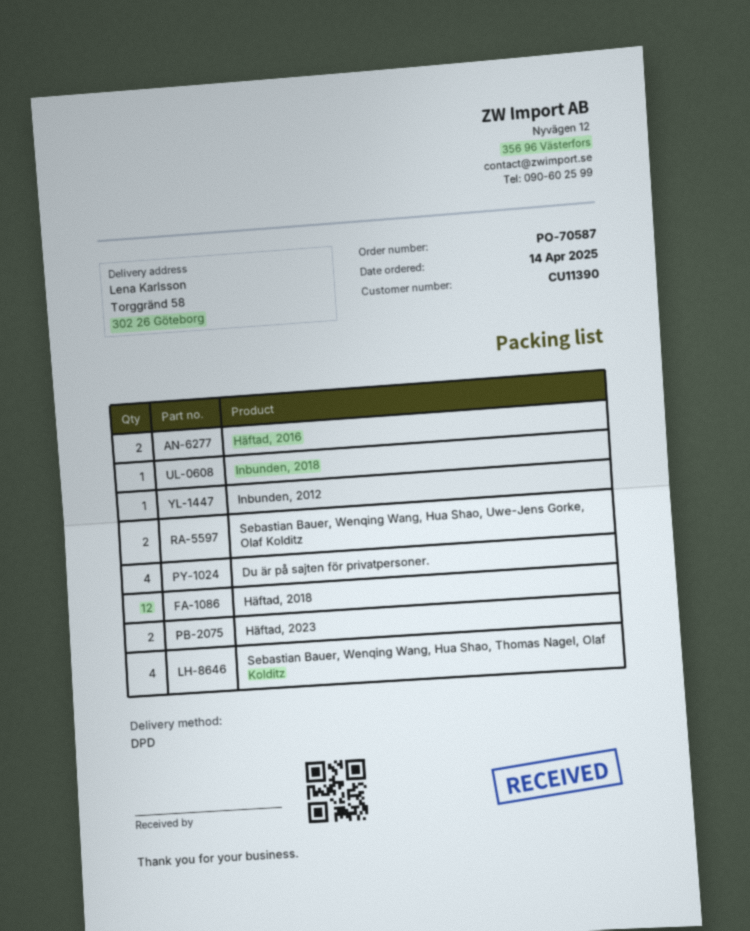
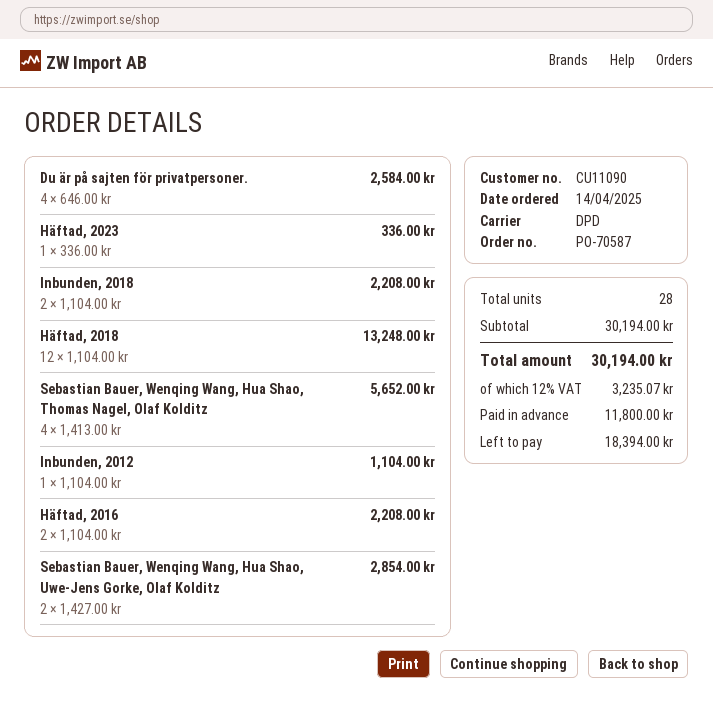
customer number: CU11390 -> CU11090
Inbunden, 2018: 1 -> 2
Häftad, 2023: 2 -> 1

